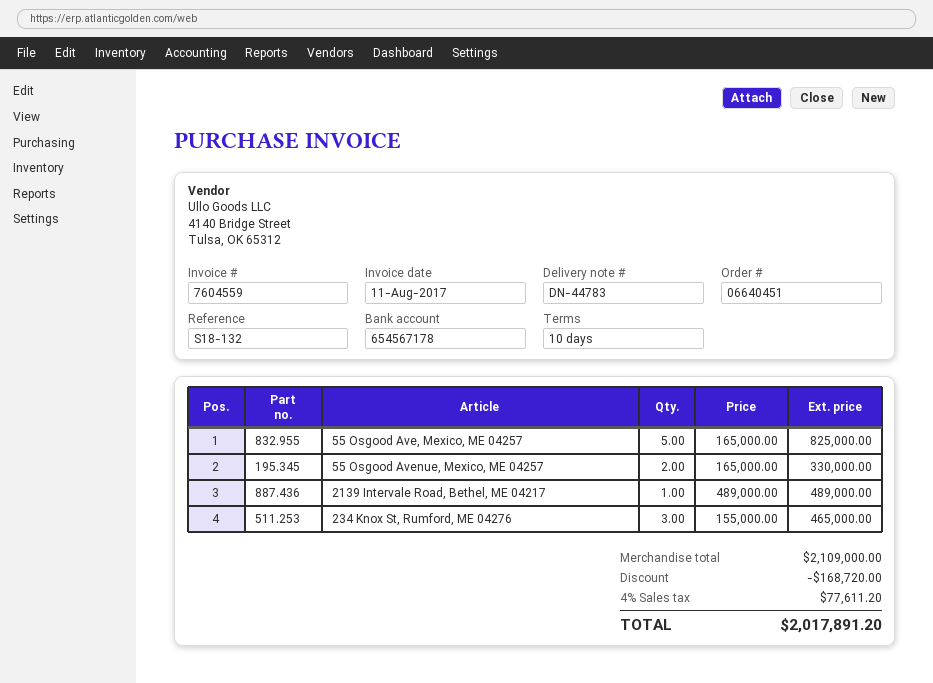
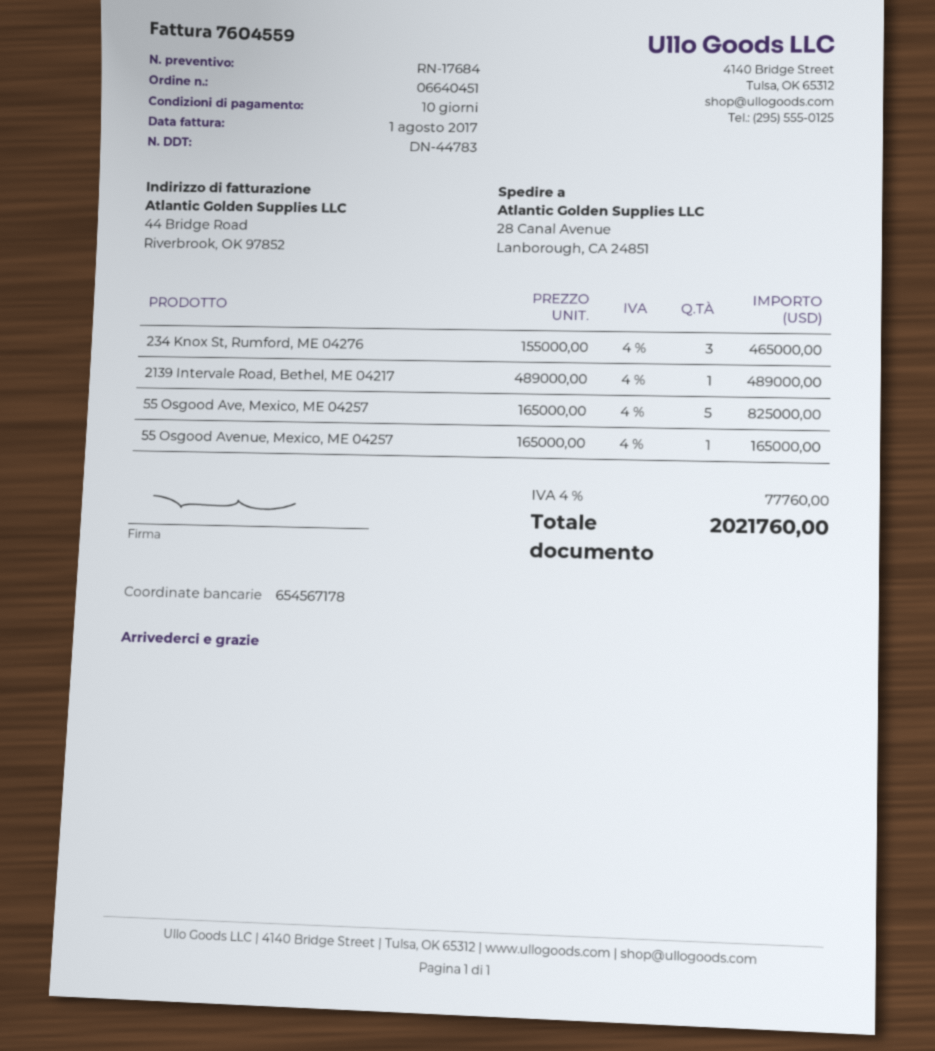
invoice date: 2017-08-11 -> 2017-08-01
55 Osgood Avenue, Mexico, ME 04257: 2 x 165000.00 = 330000.00 -> 1 x 165000.00 = 165000.00
discount: 168720.00 -> none
tax: 4% = 77611.20 -> 4% = 77760.00
total: 2017891.20 -> 2021760.00

